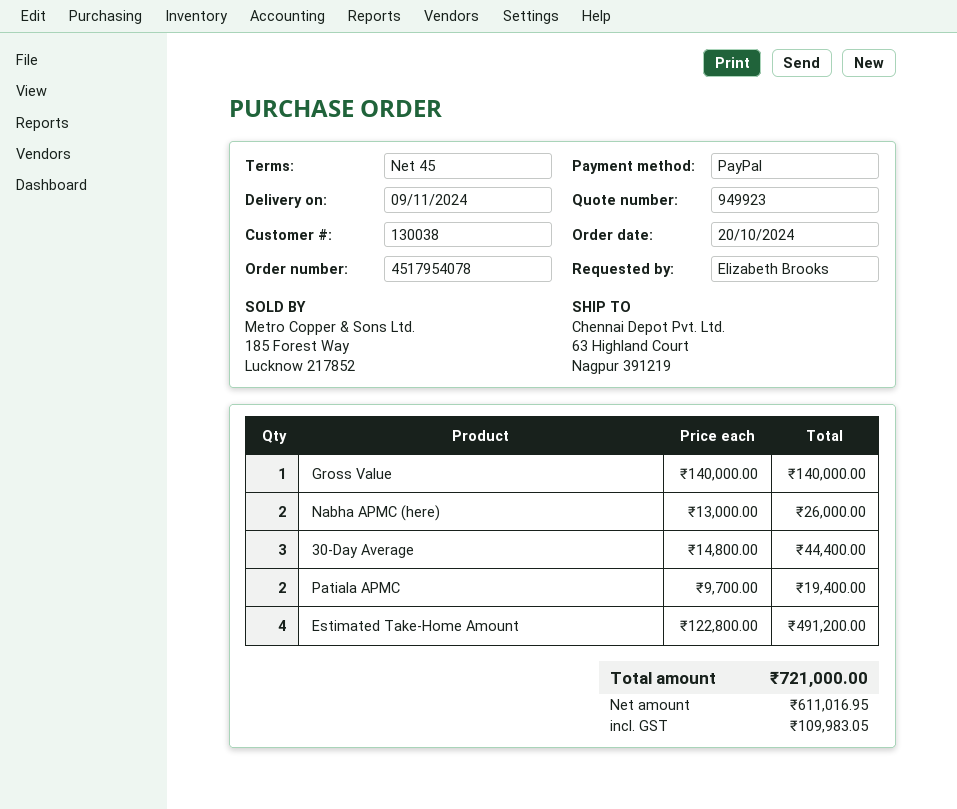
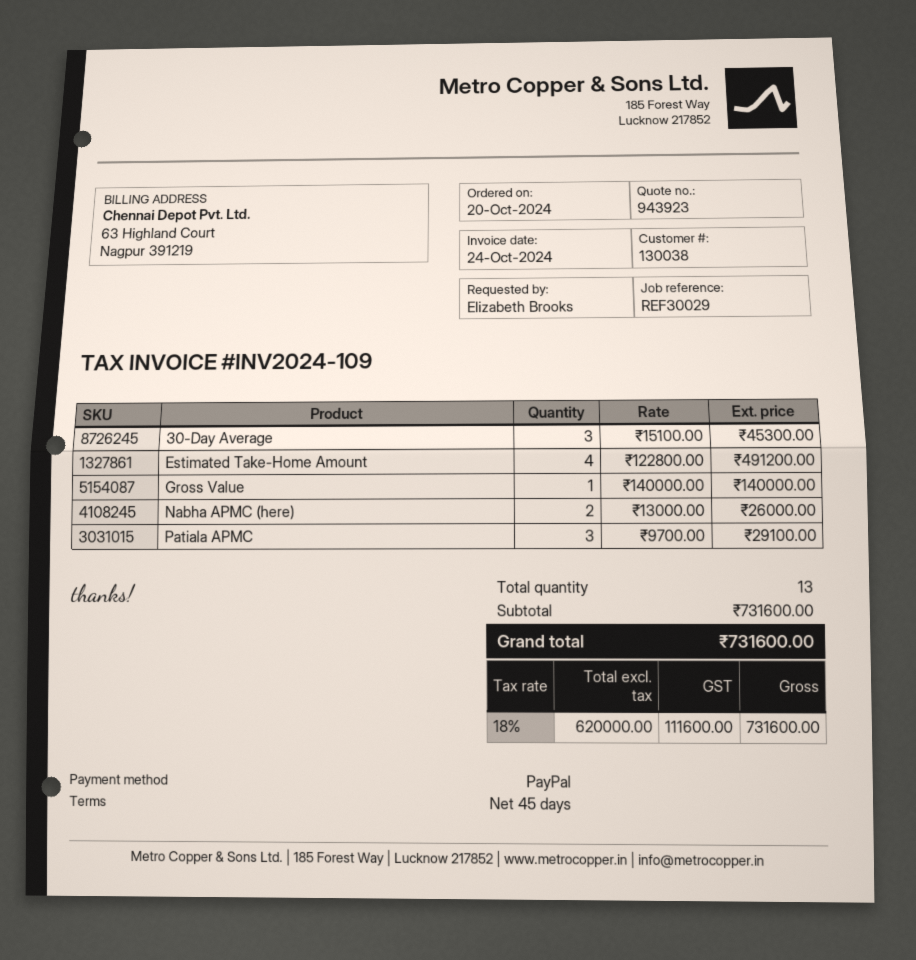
quote number: 949923 -> 943923
30-Day Average: 3 x 14800.00 = 44400.00 -> 3 x 15100.00 = 45300.00
Patiala APMC: 2 x 9700.00 = 19400.00 -> 3 x 9700.00 = 29100.00
net: 611016.95 -> 620000.00
tax: 109983.05 -> 111600.00
total: 721000.00 -> 731600.00

